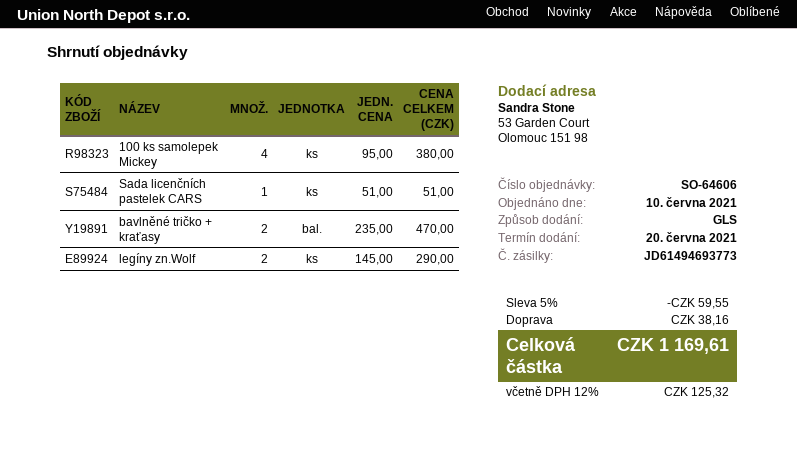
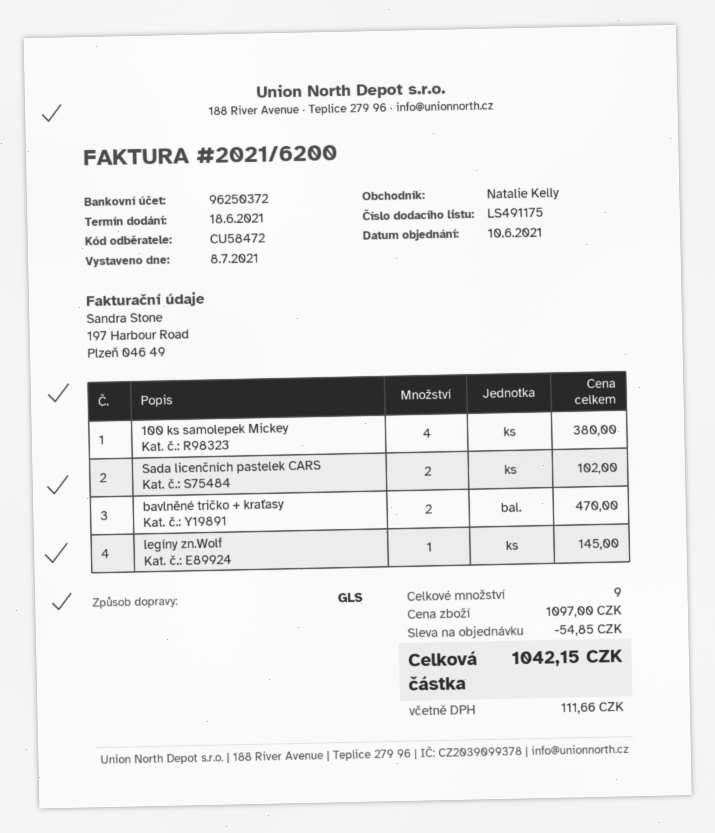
delivery date: 2021-06-20 -> 2021-06-18
Sada licenčních pastelek CARS: 1 for 51.00 -> 2 for 102.00
legíny zn.Wolf: 2 for 290.00 -> 1 for 145.00
discount: 59.55 -> 54.85
shipping: 38.16 -> none
tax: 125.32 -> 111.66
total: 1169.61 -> 1042.15

